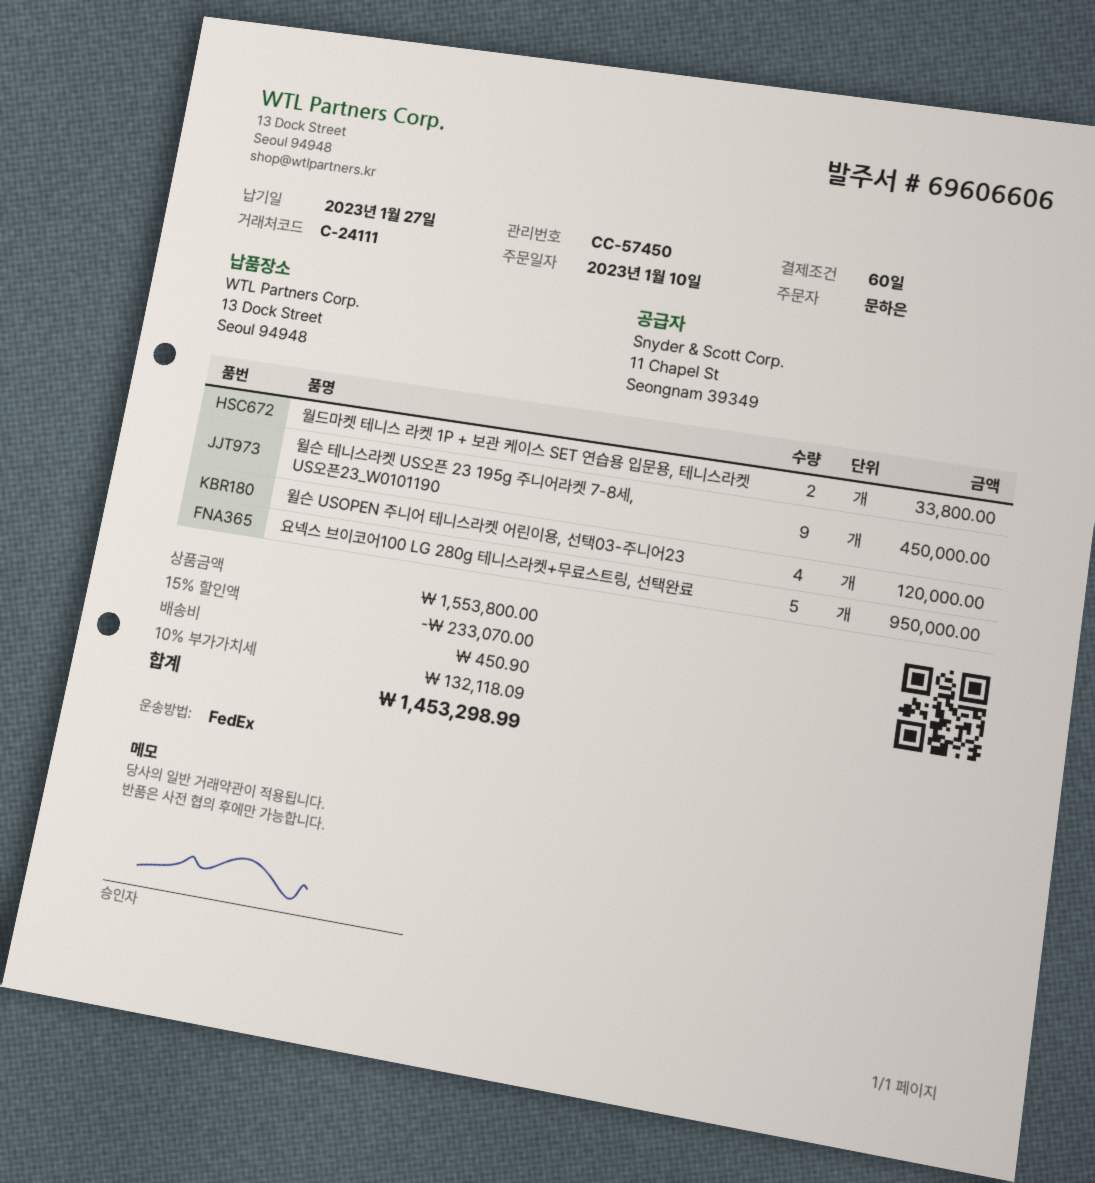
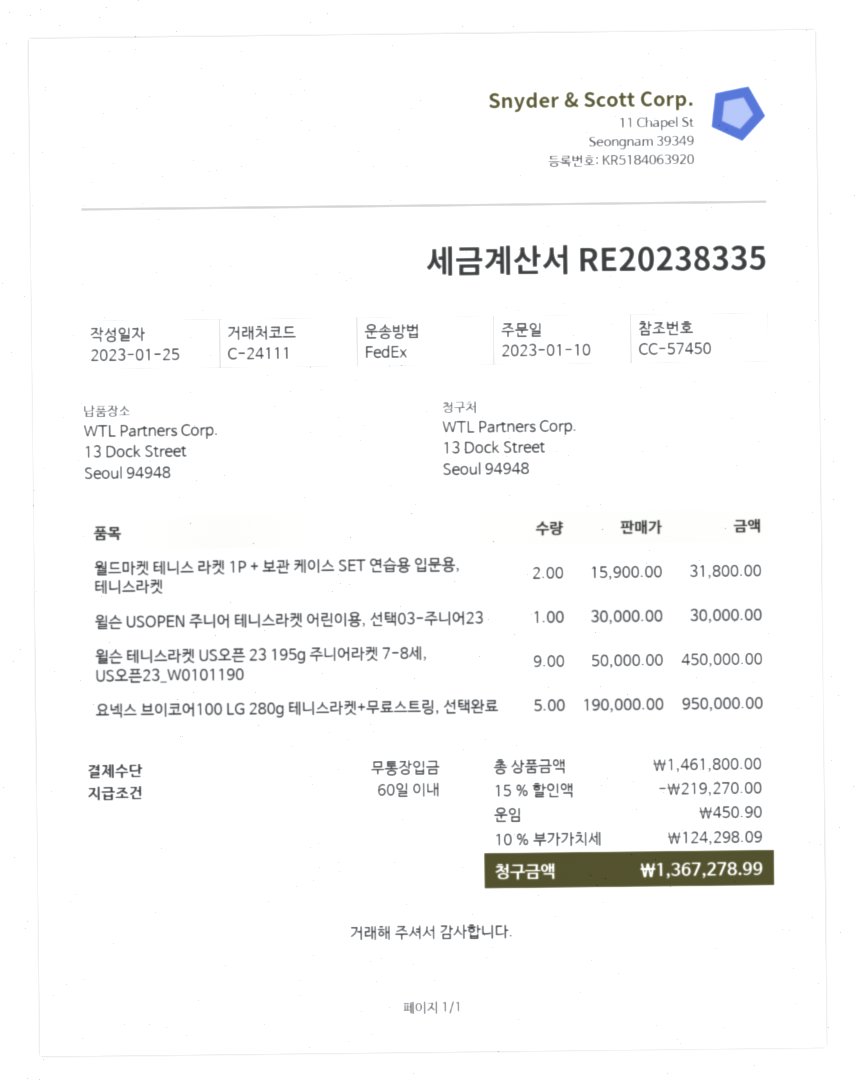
월드마켓 테니스 라켓 1P + 보관 케이스 SET 연습용 입문용, 테니스라켓: 2 for 33800.00 -> 2 for 31800.00
윌슨 USOPEN 주니어 테니스라켓 어린이용, 선택03-주니어23: 4 for 120000.00 -> 1 for 30000.00
subtotal: 1553800.00 -> 1461800.00
discount: 15% = 233070.00 -> 15% = 219270.00
tax: 10% = 132118.09 -> 10% = 124298.09
total: 1453298.99 -> 1367278.99

